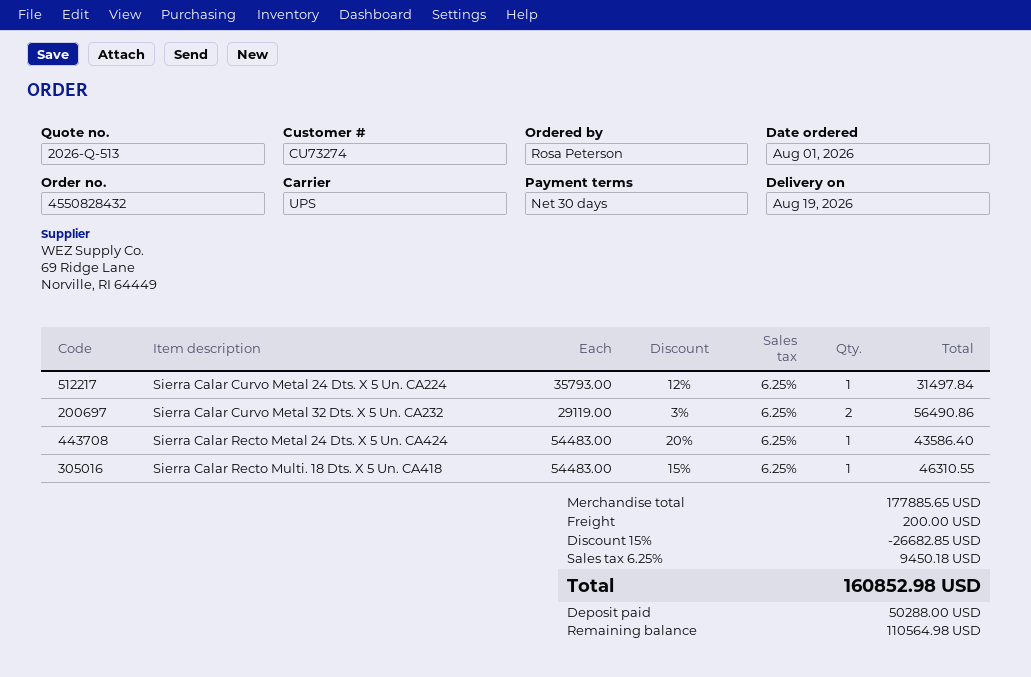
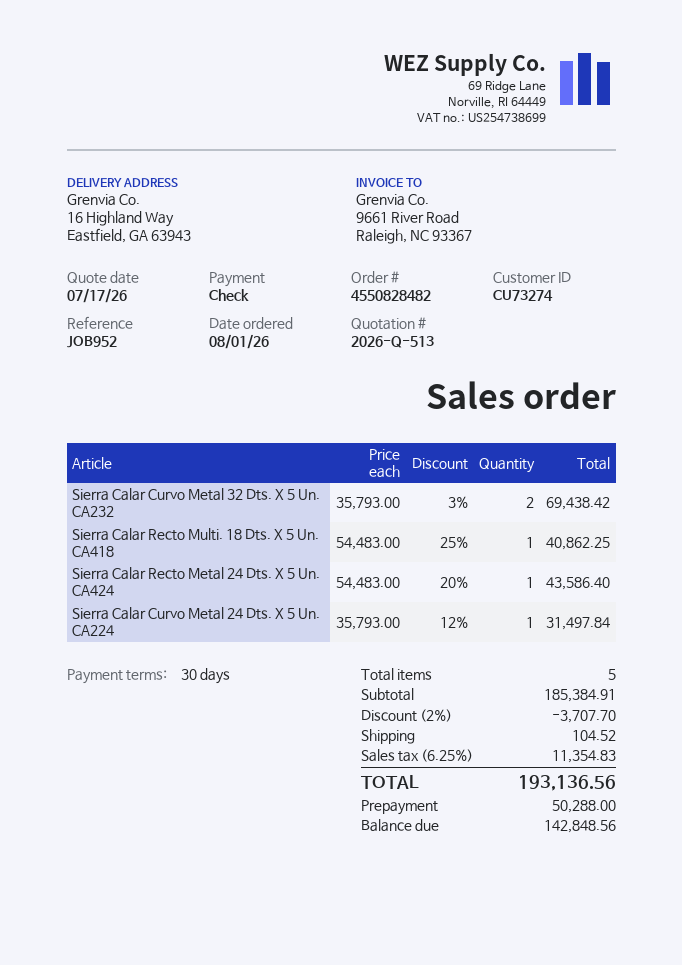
order number: 4550828432 -> 4550828482
Sierra Calar Curvo Metal 32 Dts. X 5 Un. CA232: 2 x 29119.00 - 3% = 56490.86 -> 2 x 35793.00 - 3% = 69438.42
Sierra Calar Recto Multi. 18 Dts. X 5 Un. CA418: 1 x 54483.00 - 15% = 46310.55 -> 1 x 54483.00 - 25% = 40862.25
subtotal: 177885.65 -> 185384.91
discount: 15% = 26682.85 -> 2% = 3707.70
shipping: 200.00 -> 104.52
tax: 6.25% = 9450.18 -> 6.25% = 11354.83
total: 160852.98 -> 193136.56
balance: 110564.98 -> 142848.56

